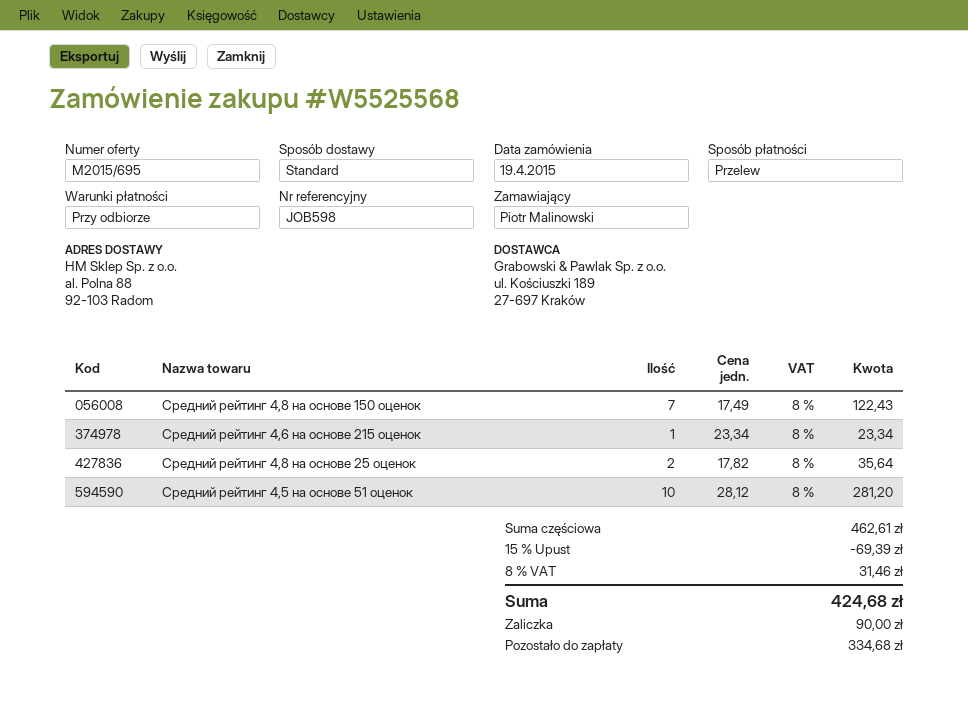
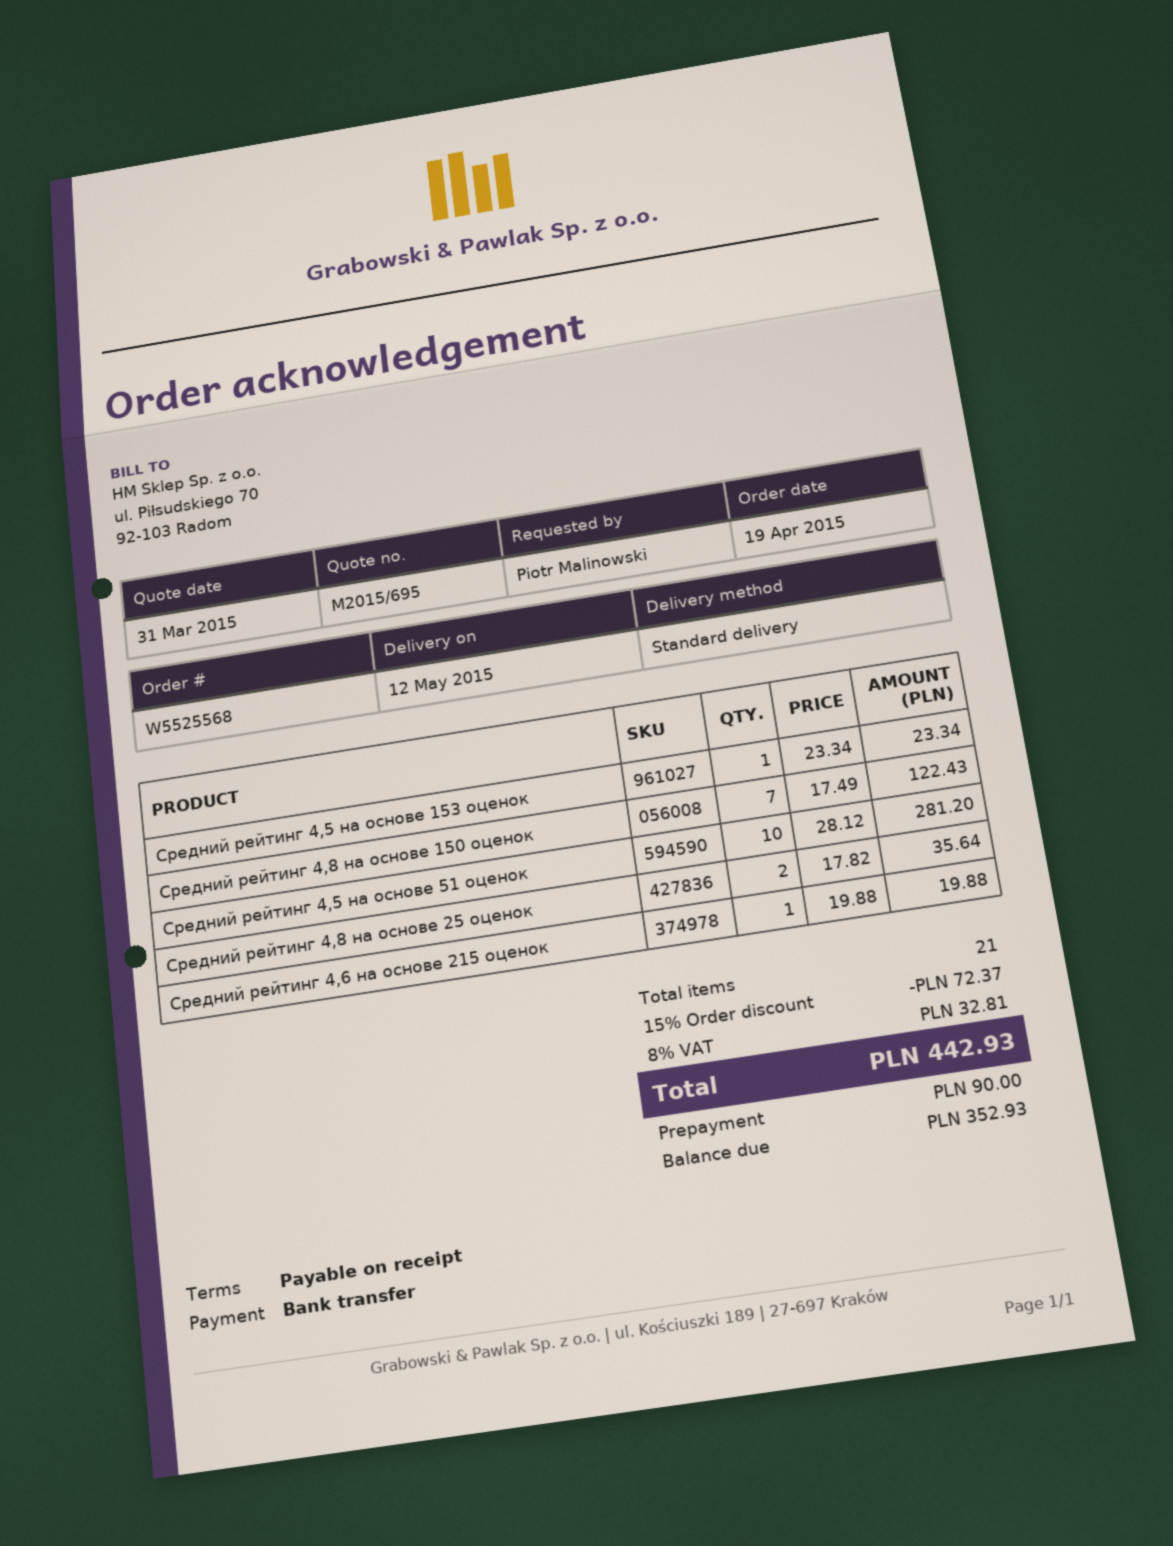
Средний рейтинг 4,6 на основе 215 оценок: 1 x 23.34 = 23.34 -> 1 x 19.88 = 19.88
Средний рейтинг 4,5 на основе 153 оценок: none -> 1 x 23.34 = 23.34
discount: 15% = 69.39 -> 15% = 72.37
tax: 8% = 31.46 -> 8% = 32.81
total: 424.68 -> 442.93
balance: 334.68 -> 352.93

